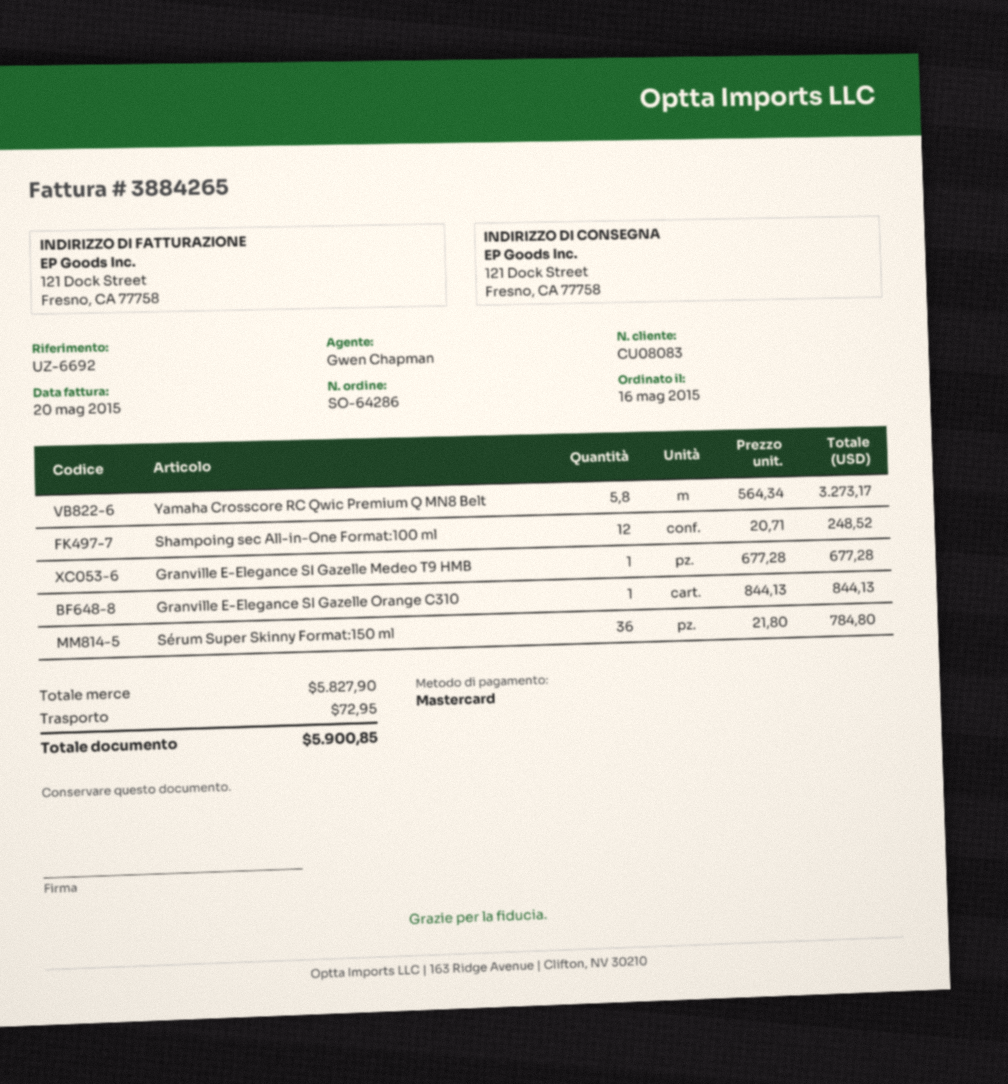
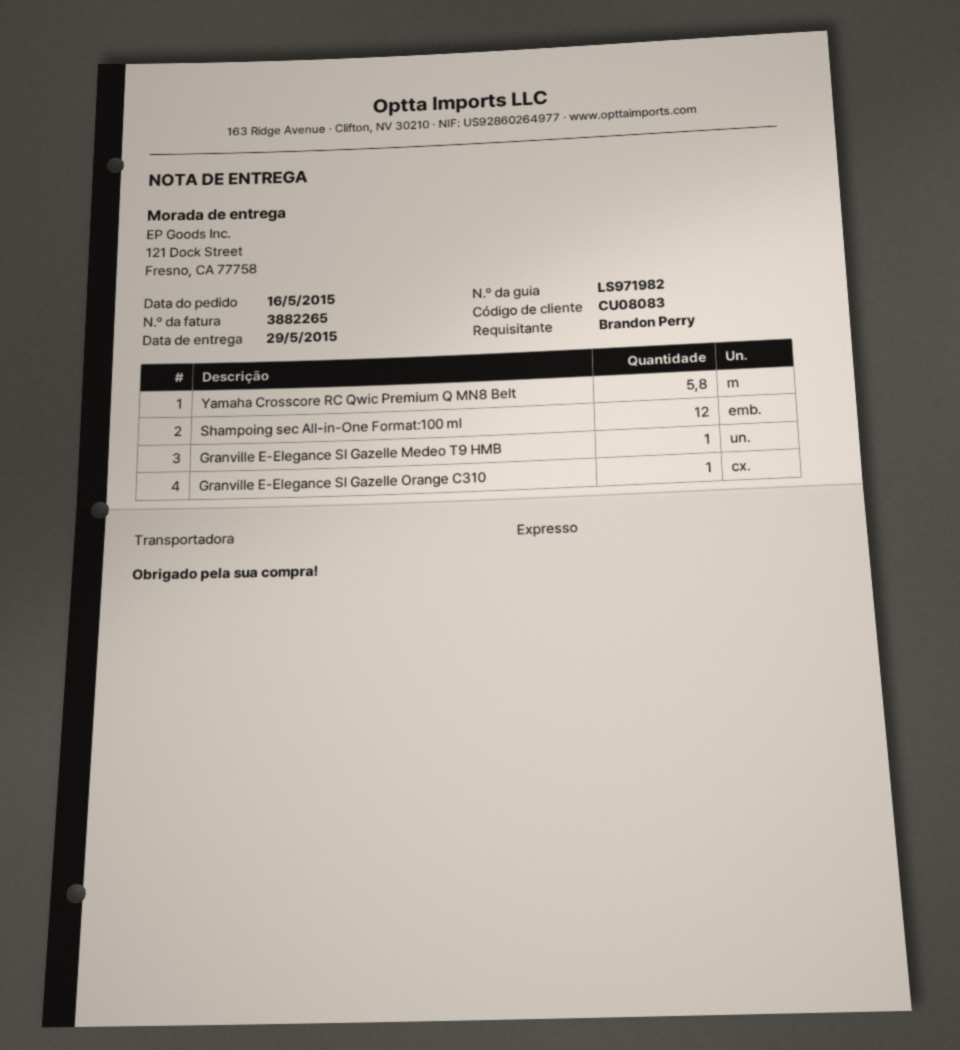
invoice number: 3884265 -> 3882265
Sérum Super Skinny Format:150 ml: 36 -> none

